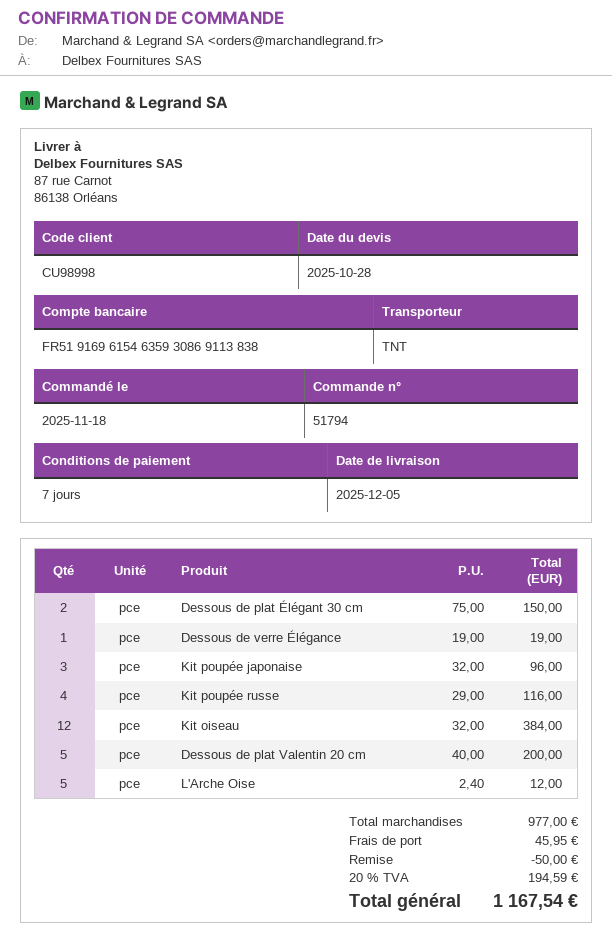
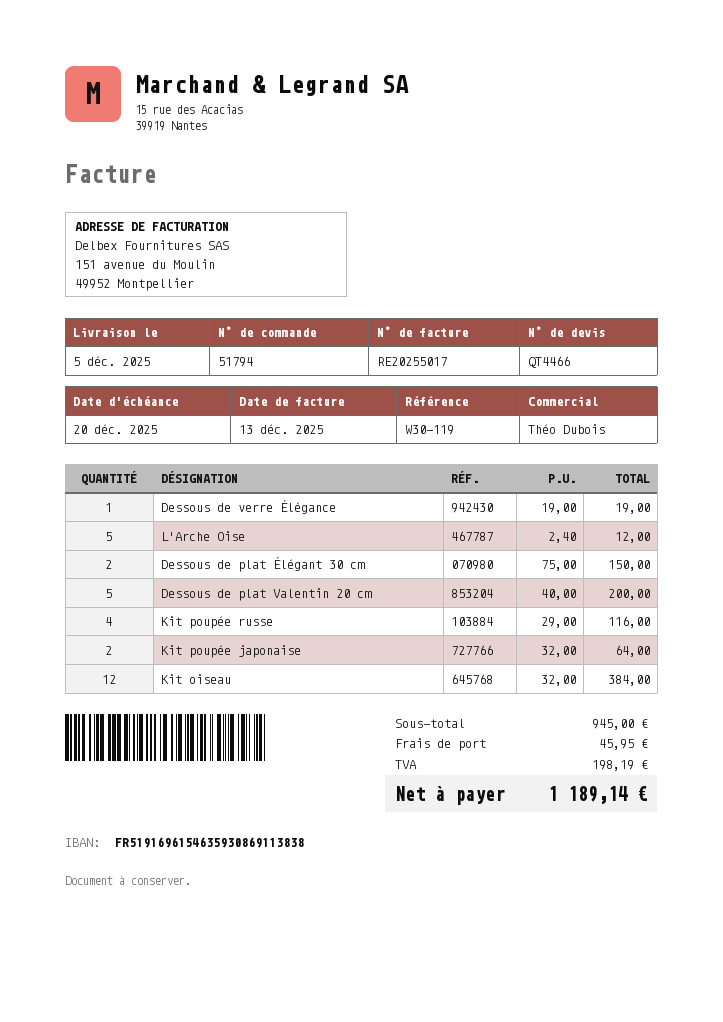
Kit poupée japonaise: 3 x 32.00 = 96.00 -> 2 x 32.00 = 64.00
subtotal: 977.00 -> 945.00
discount: 50.00 -> none
tax: 194.59 -> 198.19
total: 1167.54 -> 1189.14

